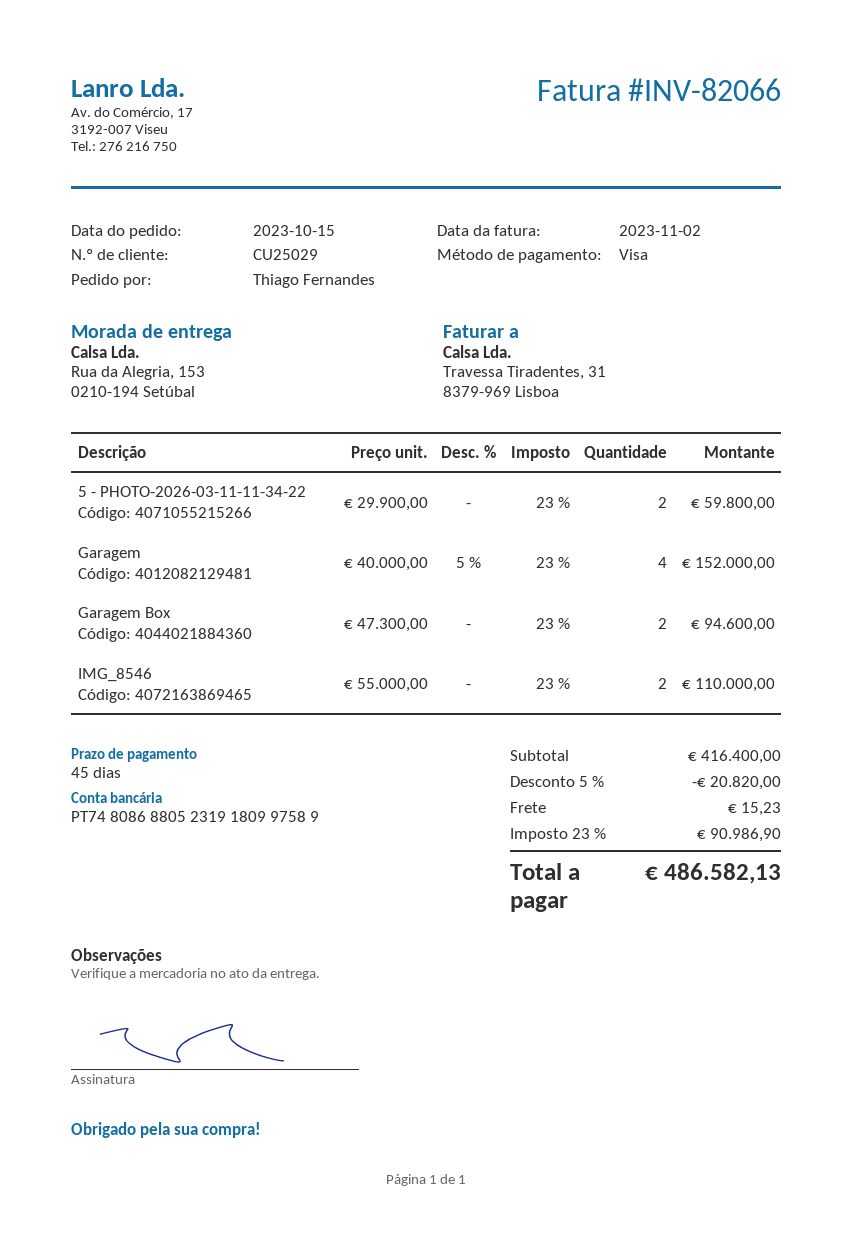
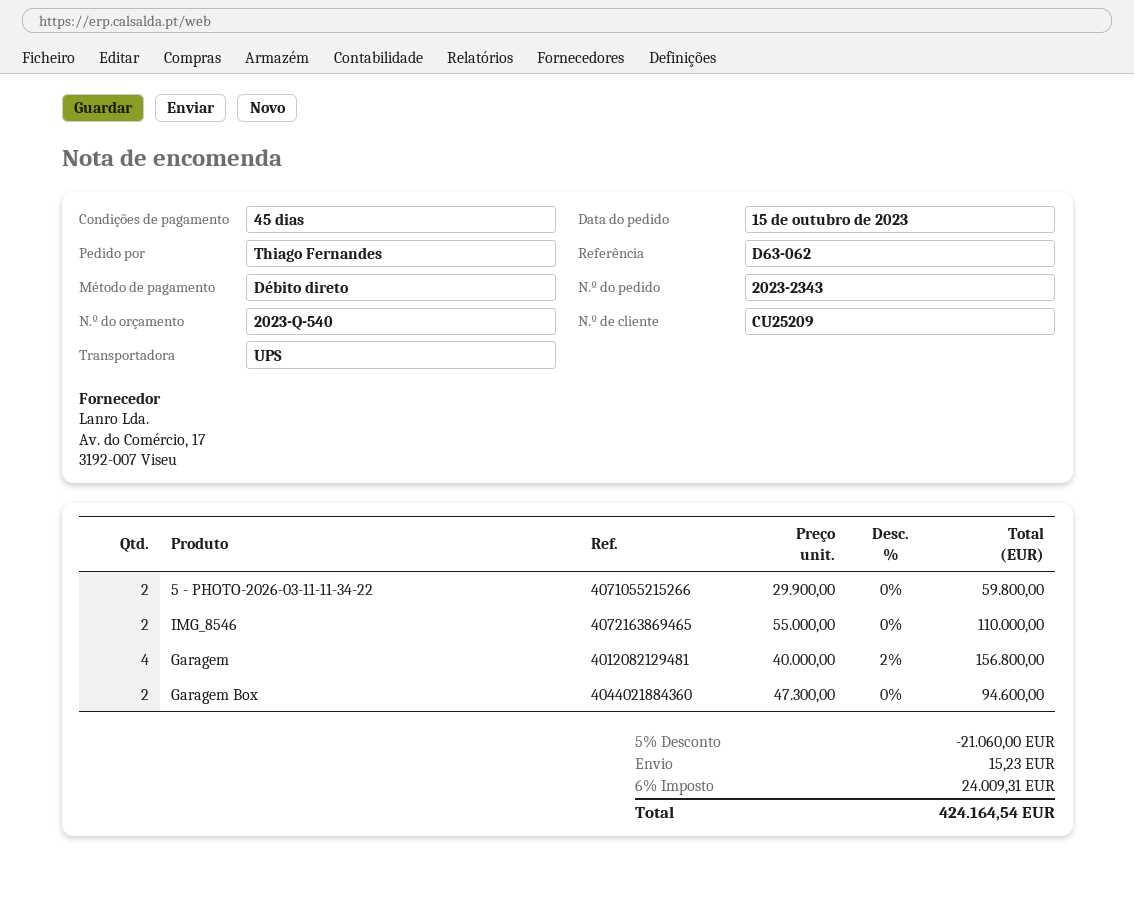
customer number: CU25029 -> CU25209
payment method: Visa -> direct debit
Garagem: 4 x 40000.00 - 5% = 152000.00 -> 4 x 40000.00 - 2% = 156800.00
discount: 5% = 20820.00 -> 5% = 21060.00
tax: 23% = 90986.90 -> 6% = 24009.31
total: 486582.13 -> 424164.54

